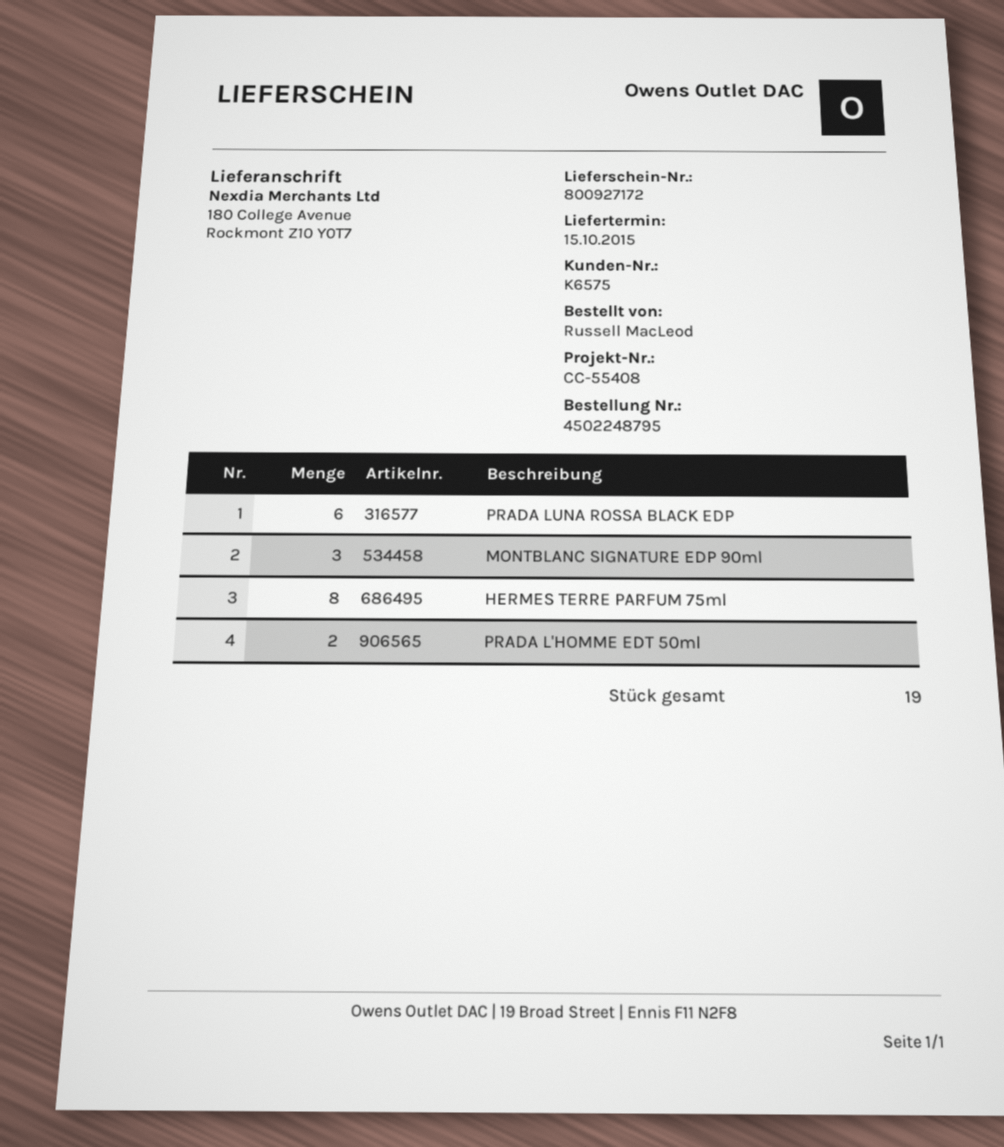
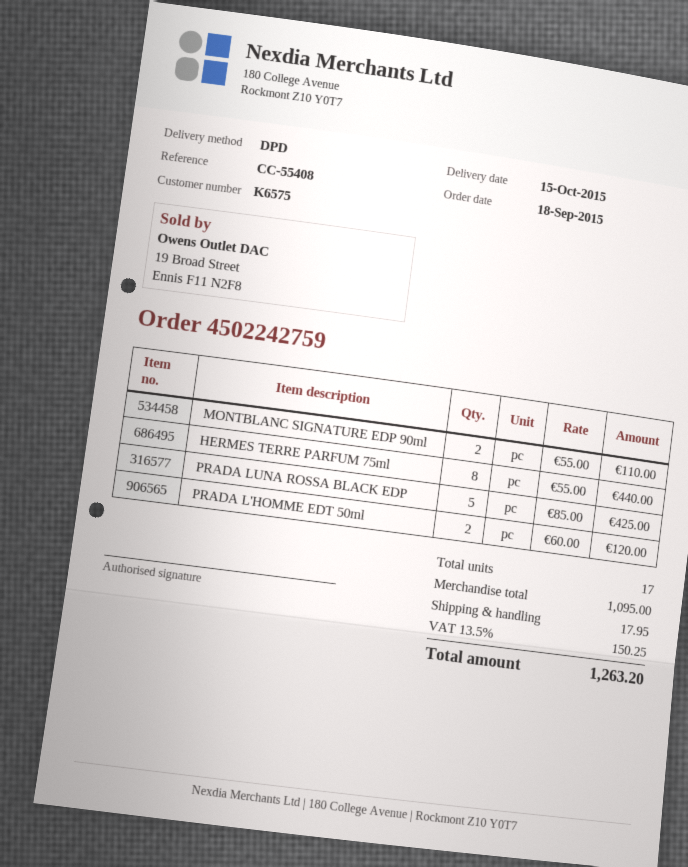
order number: 4502248795 -> 4502242759
PRADA LUNA ROSSA BLACK EDP: 6 -> 5
MONTBLANC SIGNATURE EDP 90ml: 3 -> 2
total quantity: 19 -> 17

